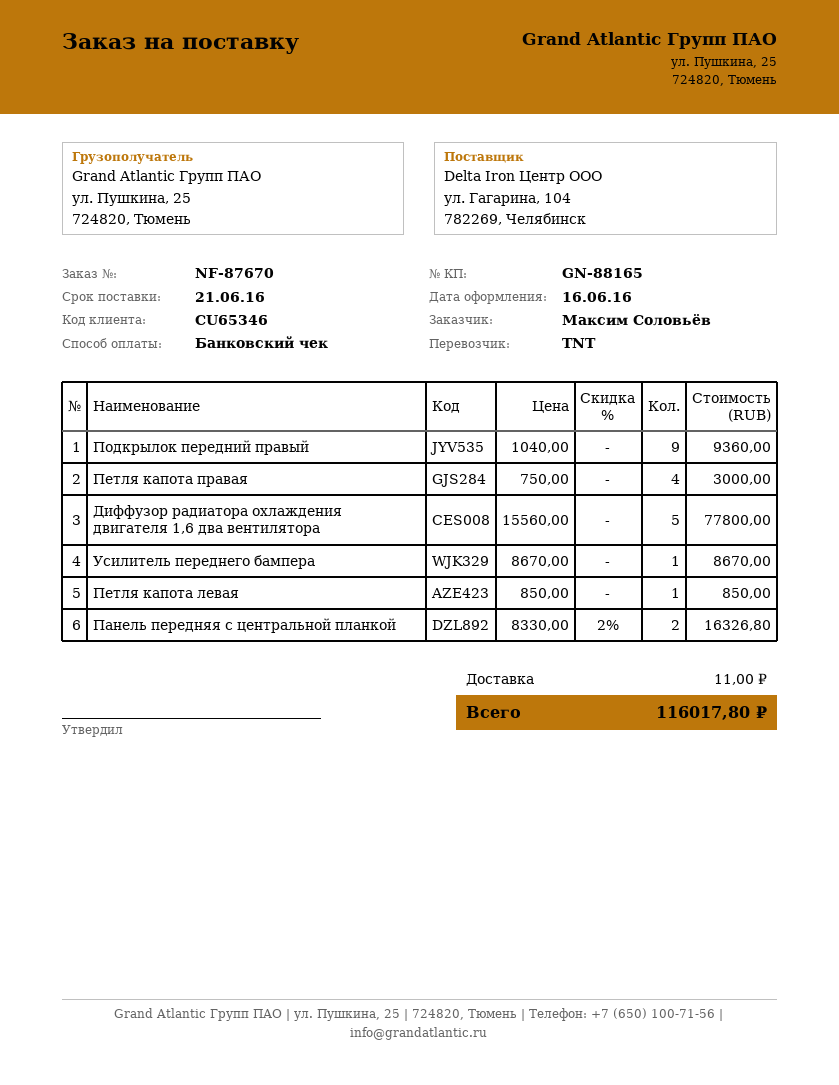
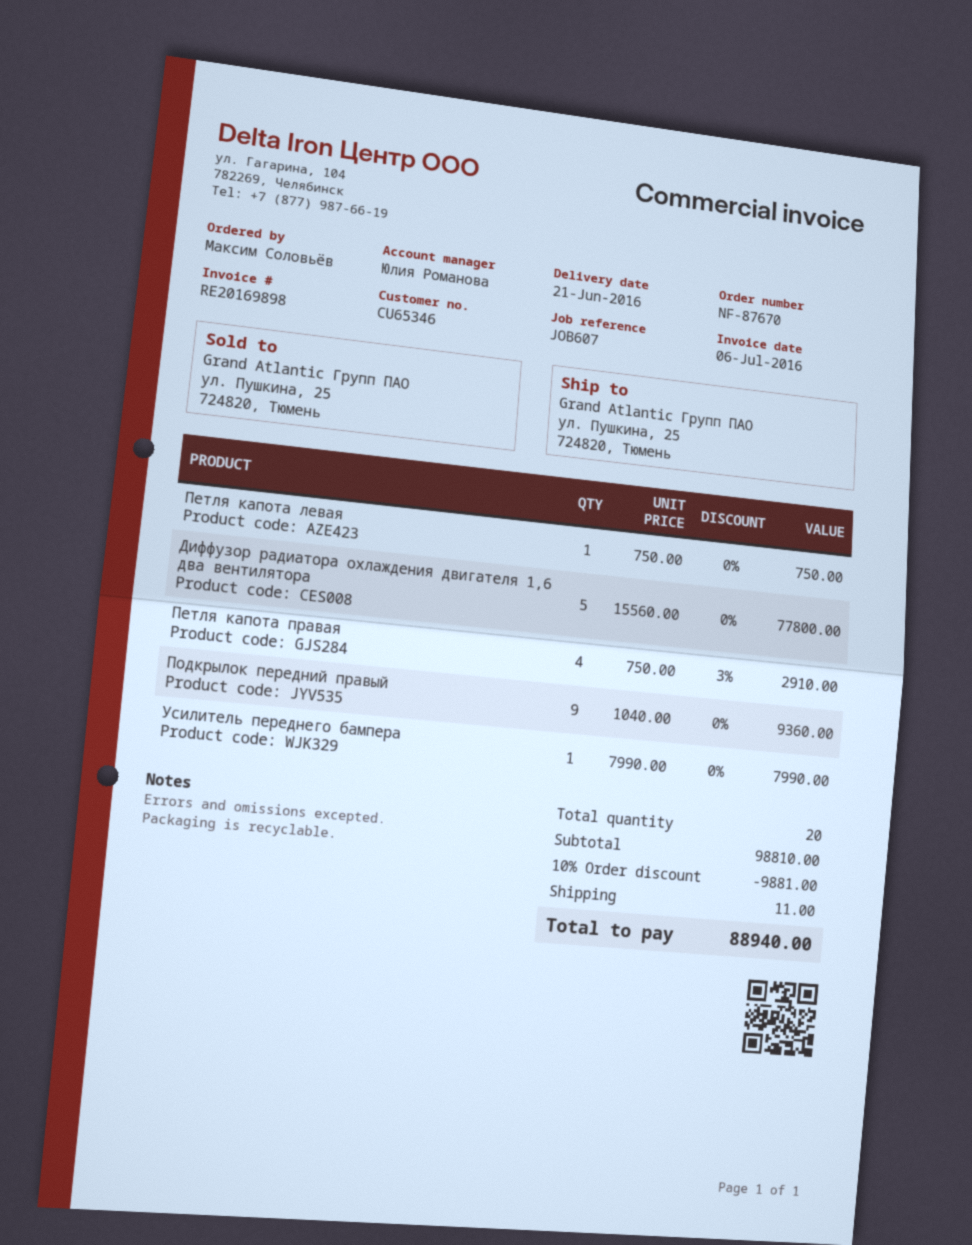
Петля капота правая: 4 x 750.00 = 3000.00 -> 4 x 750.00 - 3% = 2910.00
Усилитель переднего бампера: 1 x 8670.00 = 8670.00 -> 1 x 7990.00 = 7990.00
Петля капота левая: 1 x 850.00 = 850.00 -> 1 x 750.00 = 750.00
Панель передняя с центральной планкой: 2 x 8330.00 - 2% = 16326.80 -> none
discount: none -> 10% = 9881.00
total: 116017.80 -> 88940.00

